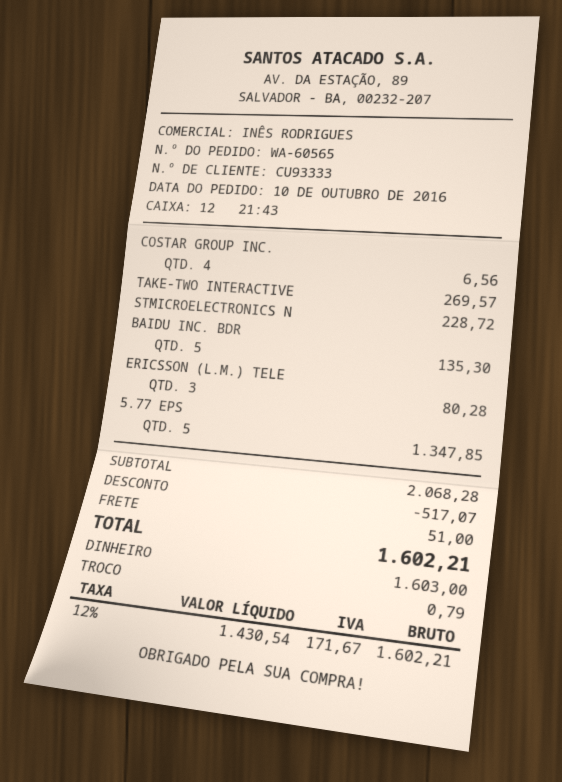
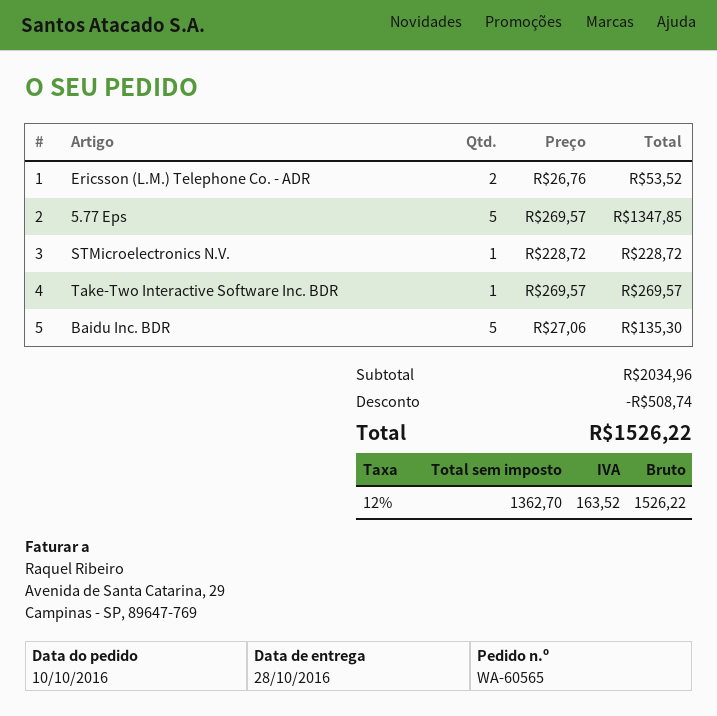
COSTAR GROUP INC.: 4 for 6.56 -> none
ERICSSON (L.M.) TELE: 3 for 80.28 -> 2 for 53.52
subtotal: 2068.28 -> 2034.96
discount: 517.07 -> 508.74
shipping: 51.00 -> none
net: 1430.54 -> 1362.70
tax: 12% = 171.67 -> 12% = 163.52
total: 1602.21 -> 1526.22

